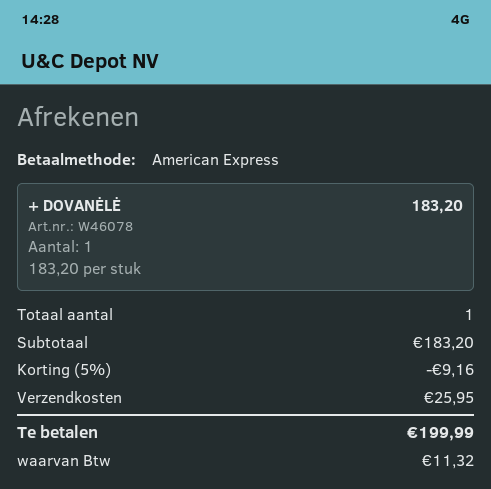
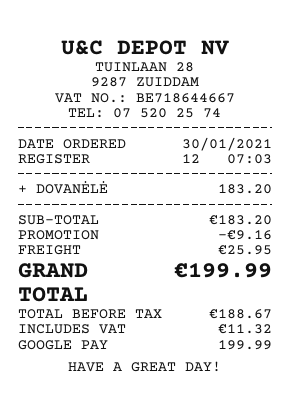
payment method: American Express -> Google Pay

